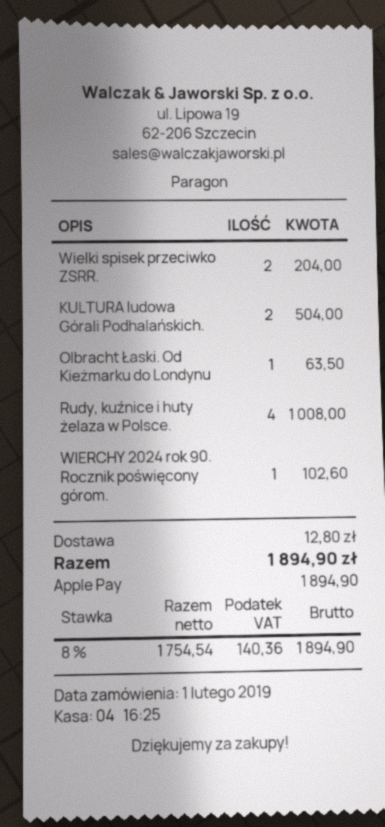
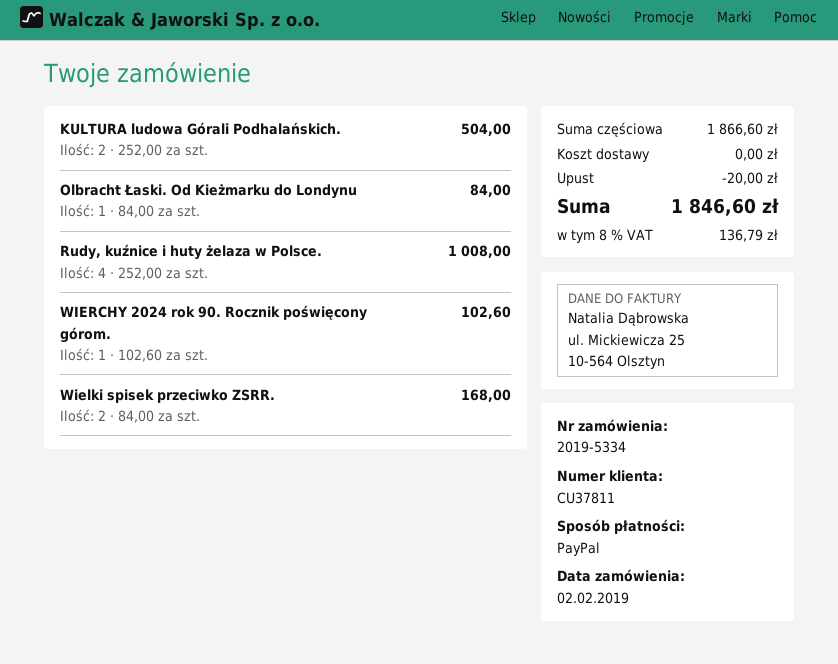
order date: 2019-02-01 -> 2019-02-02
payment method: Apple Pay -> PayPal
Wielki spisek przeciwko ZSRR.: 2 for 204.00 -> 2 for 168.00
Olbracht Łaski. Od Kieżmarku do Londynu: 1 for 63.50 -> 1 for 84.00
discount: none -> 20.00
shipping: 12.80 -> 0.00
tax: 8% = 140.36 -> 8% = 136.79
total: 1894.90 -> 1846.60

